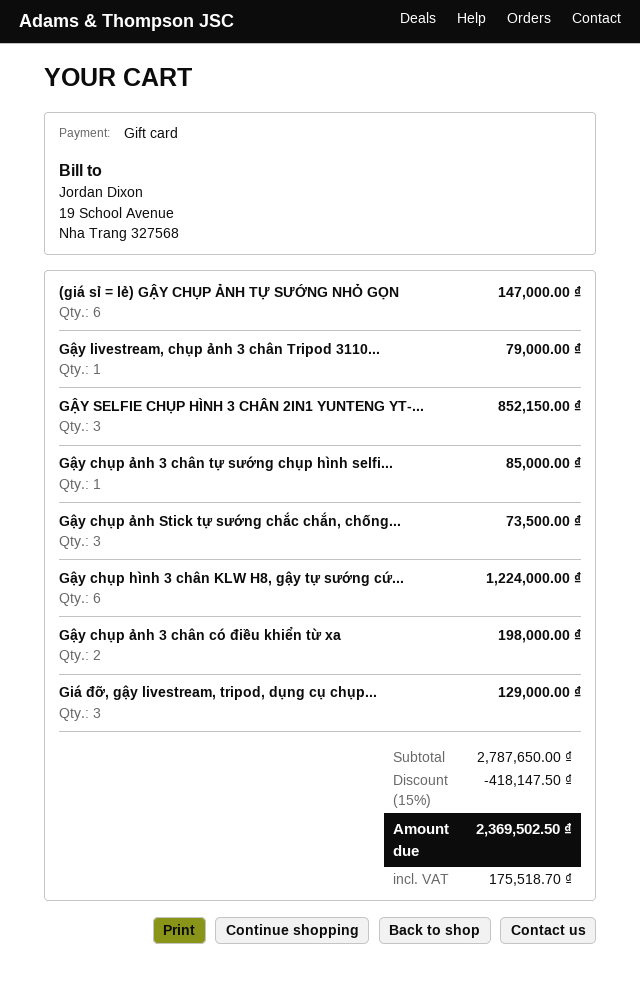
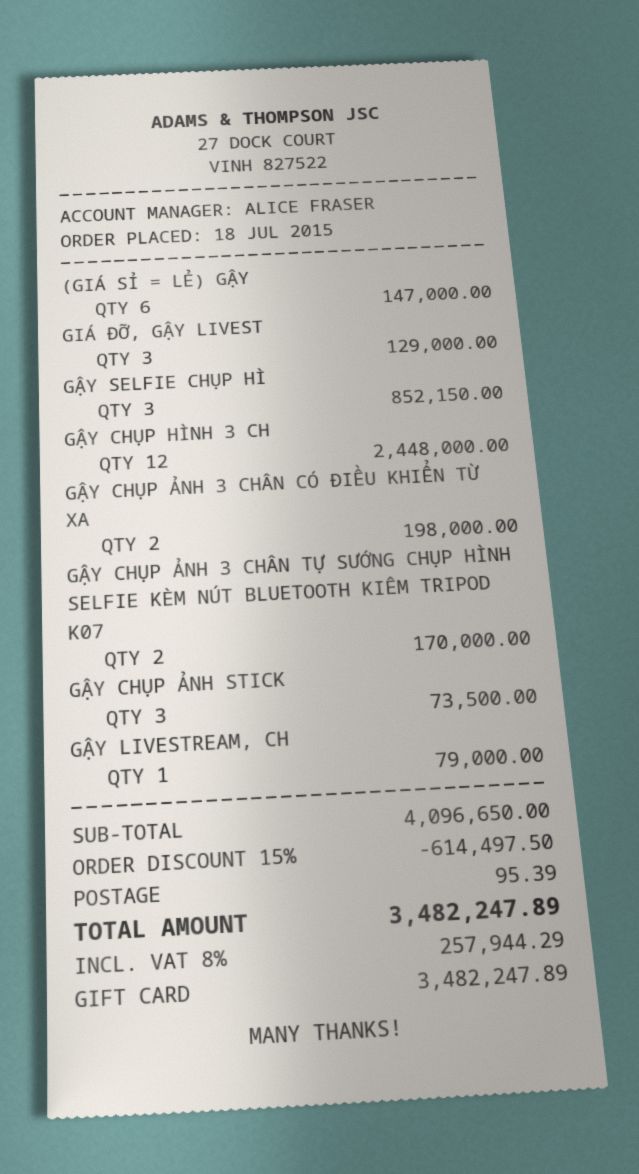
Gậy chụp ảnh 3 chân tự sướng chụp hình selfi...: 1 for 85000.00 -> 2 for 170000.00
Gậy chụp hình 3 chân KLW H8, gậy tự sướng cứ...: 6 for 1224000.00 -> 12 for 2448000.00
subtotal: 2787650.00 -> 4096650.00
discount: 15% = 418147.50 -> 15% = 614497.50
shipping: none -> 95.39
tax: 175518.70 -> 257944.29
total: 2369502.50 -> 3482247.89

